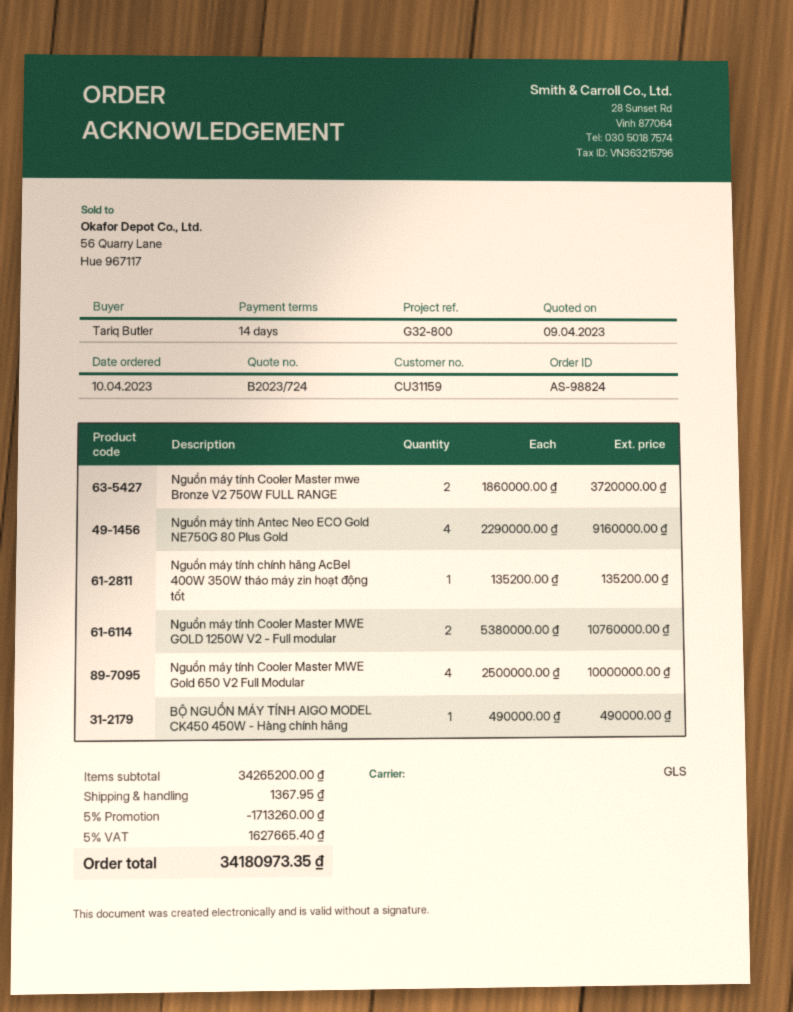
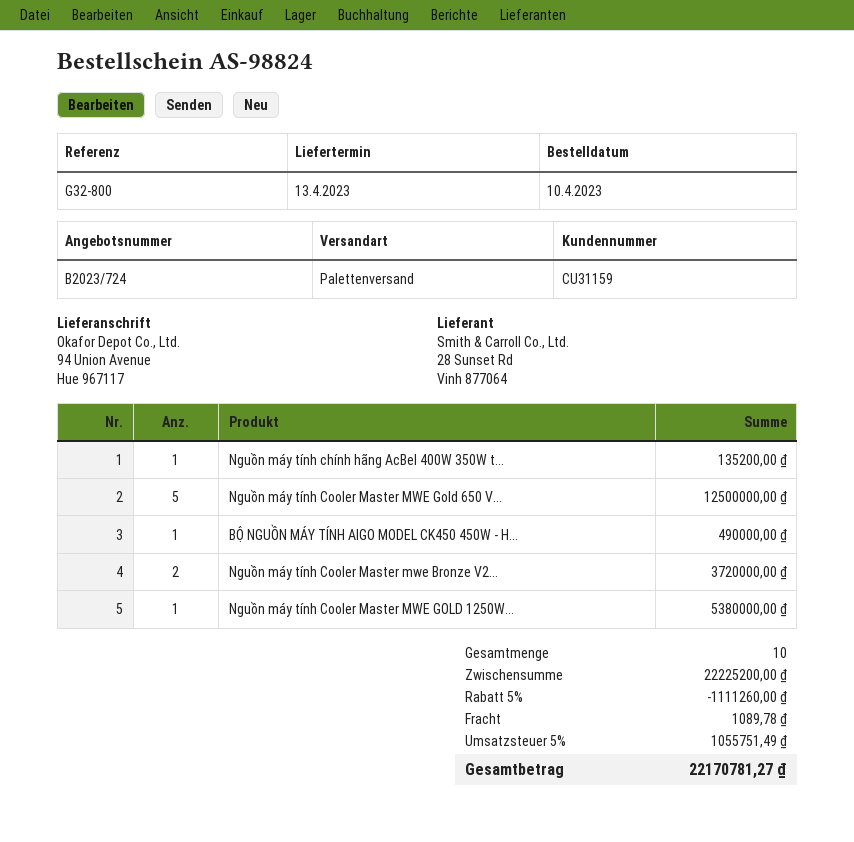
shipping method: GLS -> pallet freight
Nguồn máy tính Antec Neo ECO Gold NE750G 80 Plus Gold: 4 for 9160000.00 -> none
Nguồn máy tính Cooler Master MWE GOLD 1250W V2 - Full modular: 2 for 10760000.00 -> 1 for 5380000.00
Nguồn máy tính Cooler Master MWE Gold 650 V2 Full Modular: 4 for 10000000.00 -> 5 for 12500000.00
subtotal: 34265200.00 -> 22225200.00
discount: 5% = 1713260.00 -> 5% = 1111260.00
shipping: 1367.95 -> 1089.78
tax: 5% = 1627665.40 -> 5% = 1055751.49
total: 34180973.35 -> 22170781.27

